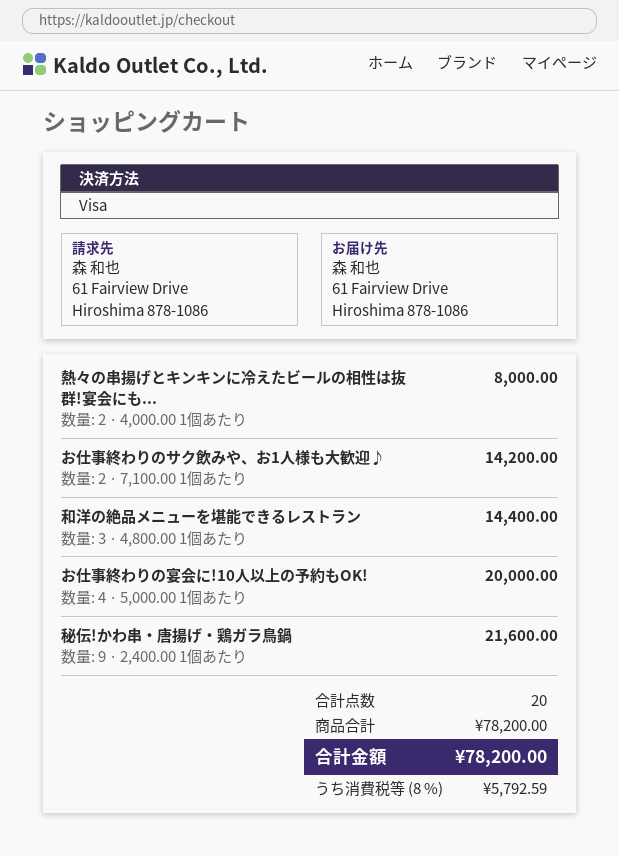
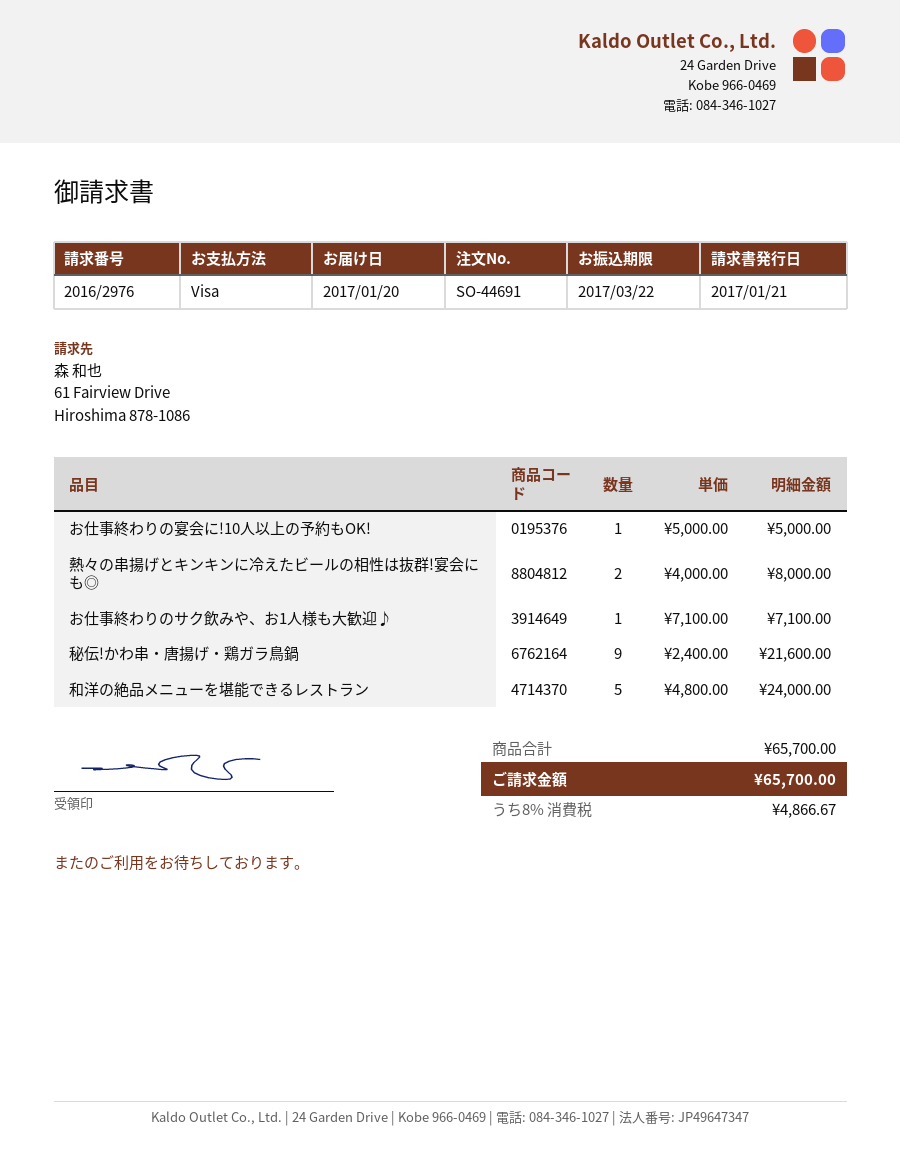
お仕事終わりのサク飲みや、お1人様も大歓迎♪: 2 x 7100.00 = 14200.00 -> 1 x 7100.00 = 7100.00
和洋の絶品メニューを堪能できるレストラン: 3 x 4800.00 = 14400.00 -> 5 x 4800.00 = 24000.00
お仕事終わりの宴会に!10人以上の予約もOK!: 4 x 5000.00 = 20000.00 -> 1 x 5000.00 = 5000.00
subtotal: 78200.00 -> 65700.00
tax: 8% = 5792.59 -> 8% = 4866.67
total: 78200.00 -> 65700.00

